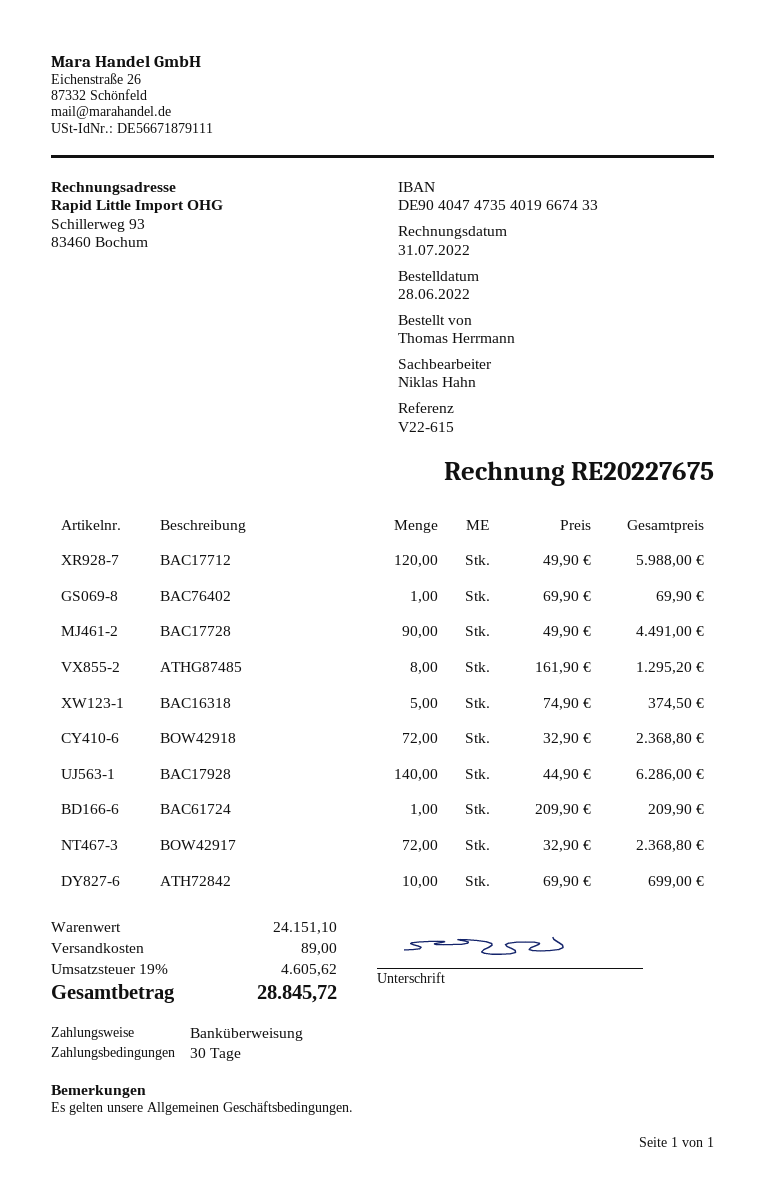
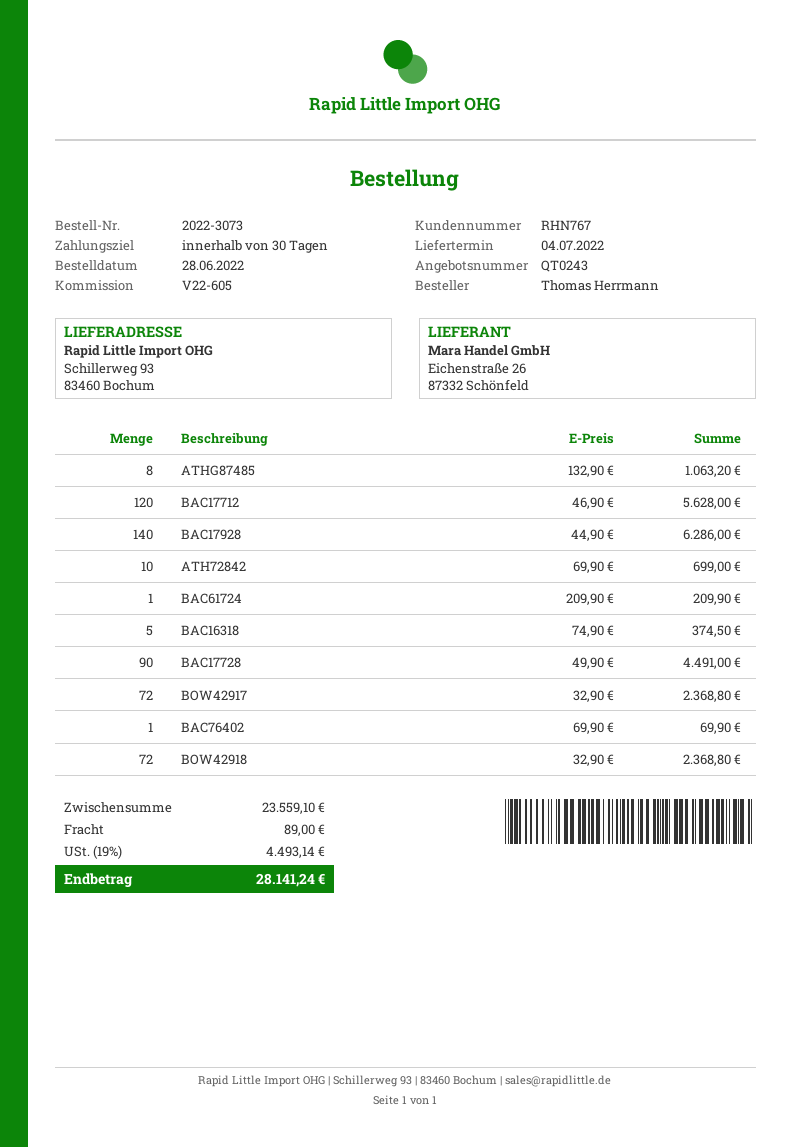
reference: V22-615 -> V22-605
BAC17712: 120 x 49.90 = 5988.00 -> 120 x 46.90 = 5628.00
ATHG87485: 8 x 161.90 = 1295.20 -> 8 x 132.90 = 1063.20
subtotal: 24151.10 -> 23559.10
tax: 19% = 4605.62 -> 19% = 4493.14
total: 28845.72 -> 28141.24

